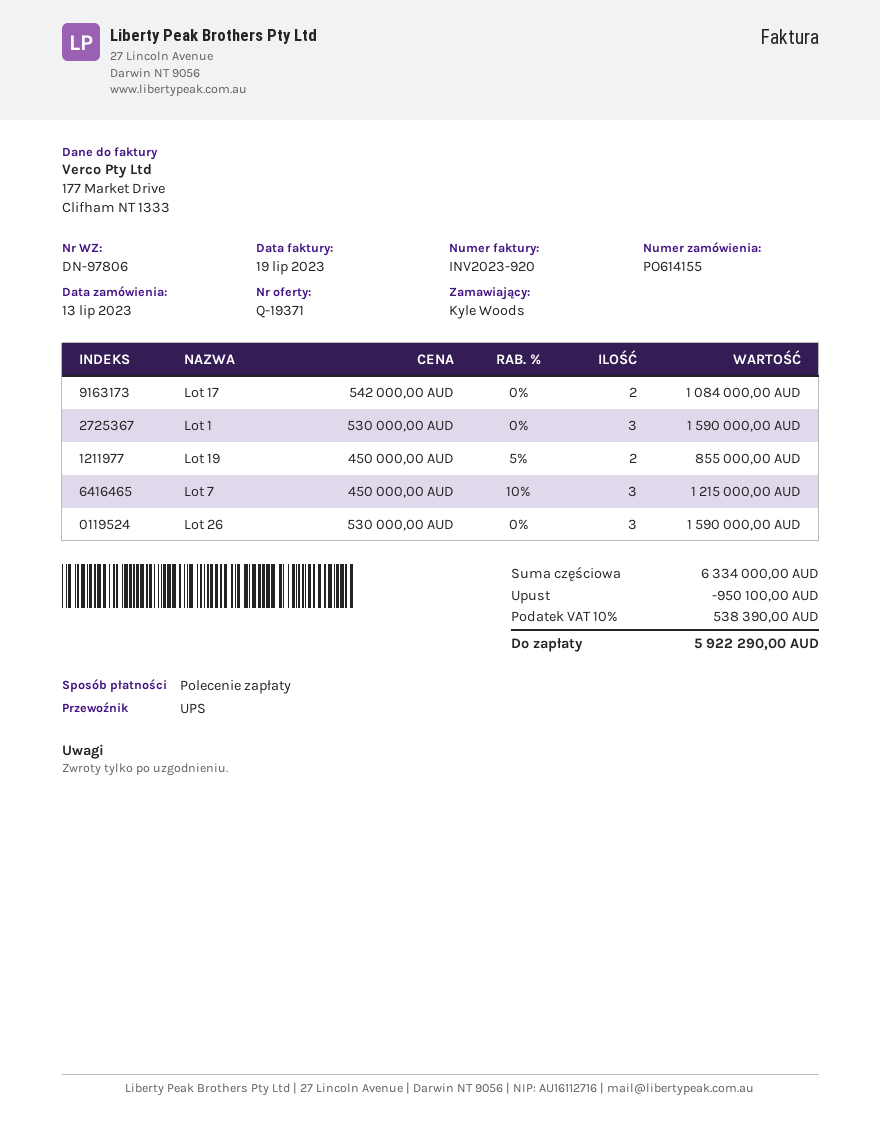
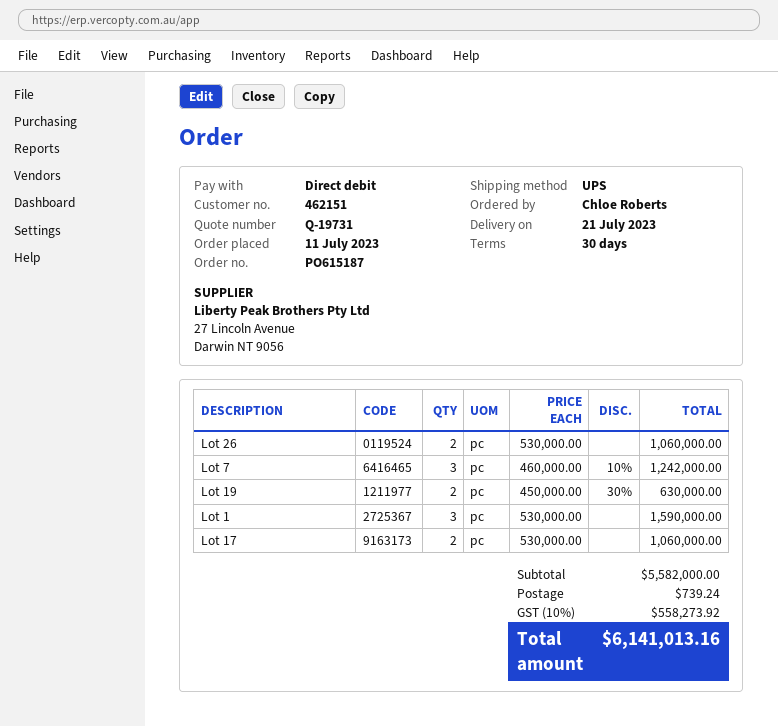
quote number: Q-19371 -> Q-19731
order number: PO614155 -> PO615187
order date: 2023-07-13 -> 2023-07-11
ordered by: Kyle Woods -> Chloe Roberts
Lot 17: 2 x 542000.00 = 1084000.00 -> 2 x 530000.00 = 1060000.00
Lot 19: 2 x 450000.00 - 5% = 855000.00 -> 2 x 450000.00 - 30% = 630000.00
Lot 7: 3 x 450000.00 - 10% = 1215000.00 -> 3 x 460000.00 - 10% = 1242000.00
Lot 26: 3 x 530000.00 = 1590000.00 -> 2 x 530000.00 = 1060000.00
subtotal: 6334000.00 -> 5582000.00
discount: 950100.00 -> none
shipping: none -> 739.24
tax: 10% = 538390.00 -> 10% = 558273.92
total: 5922290.00 -> 6141013.16

